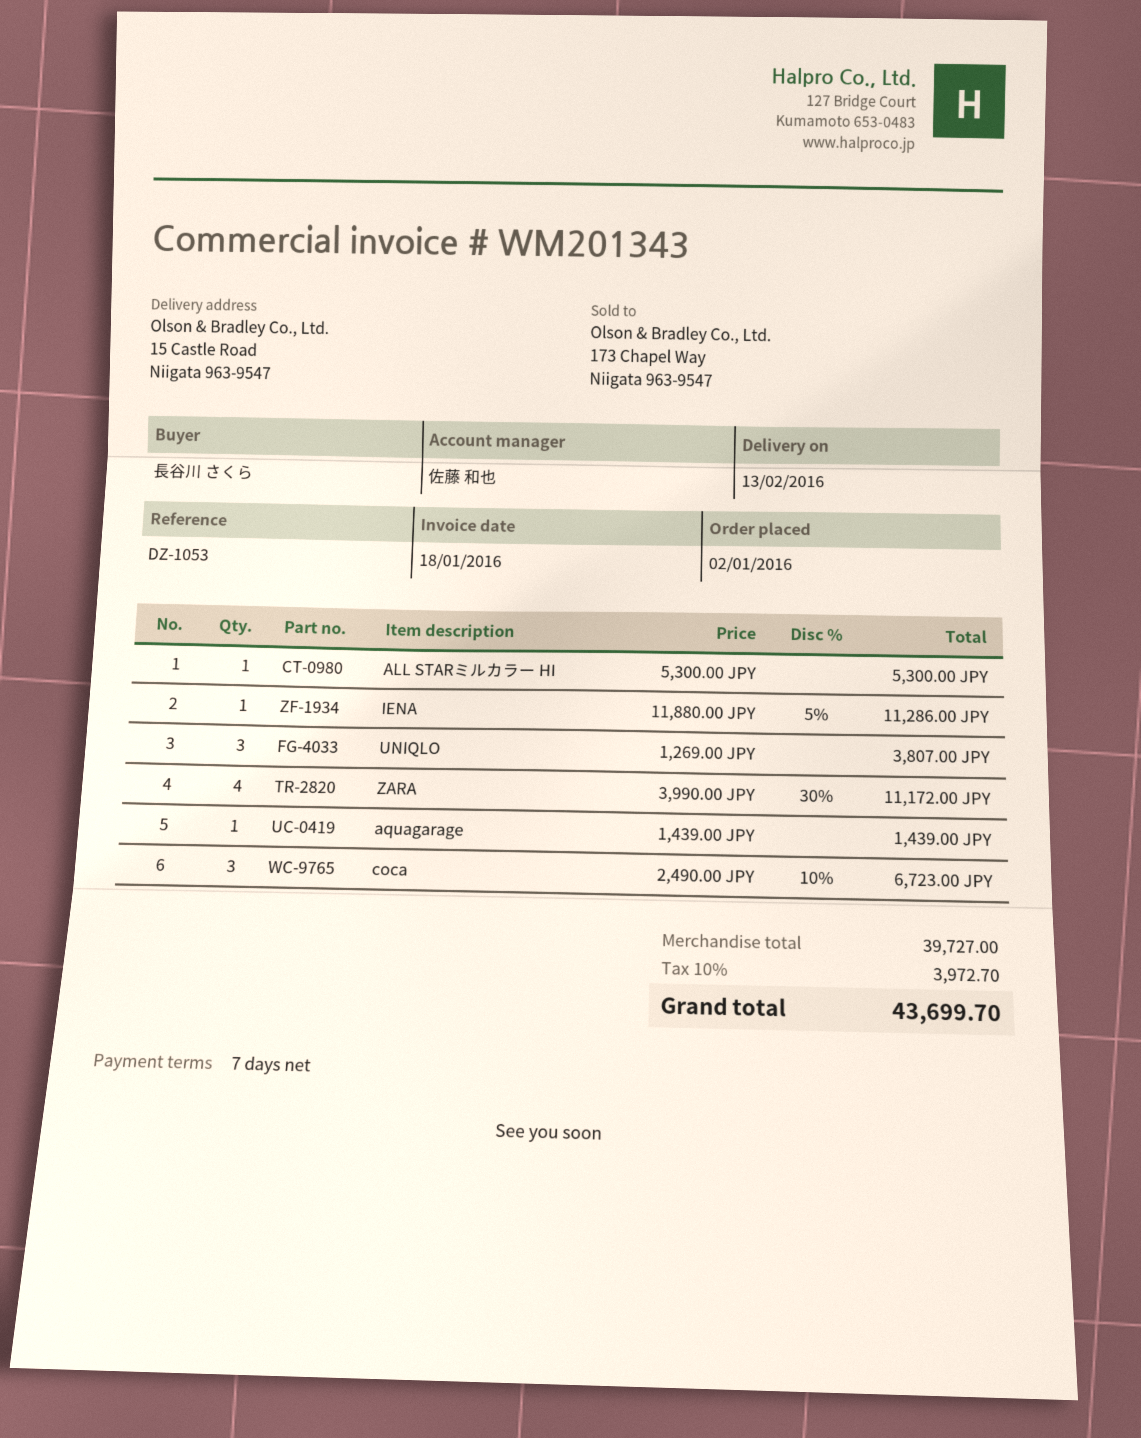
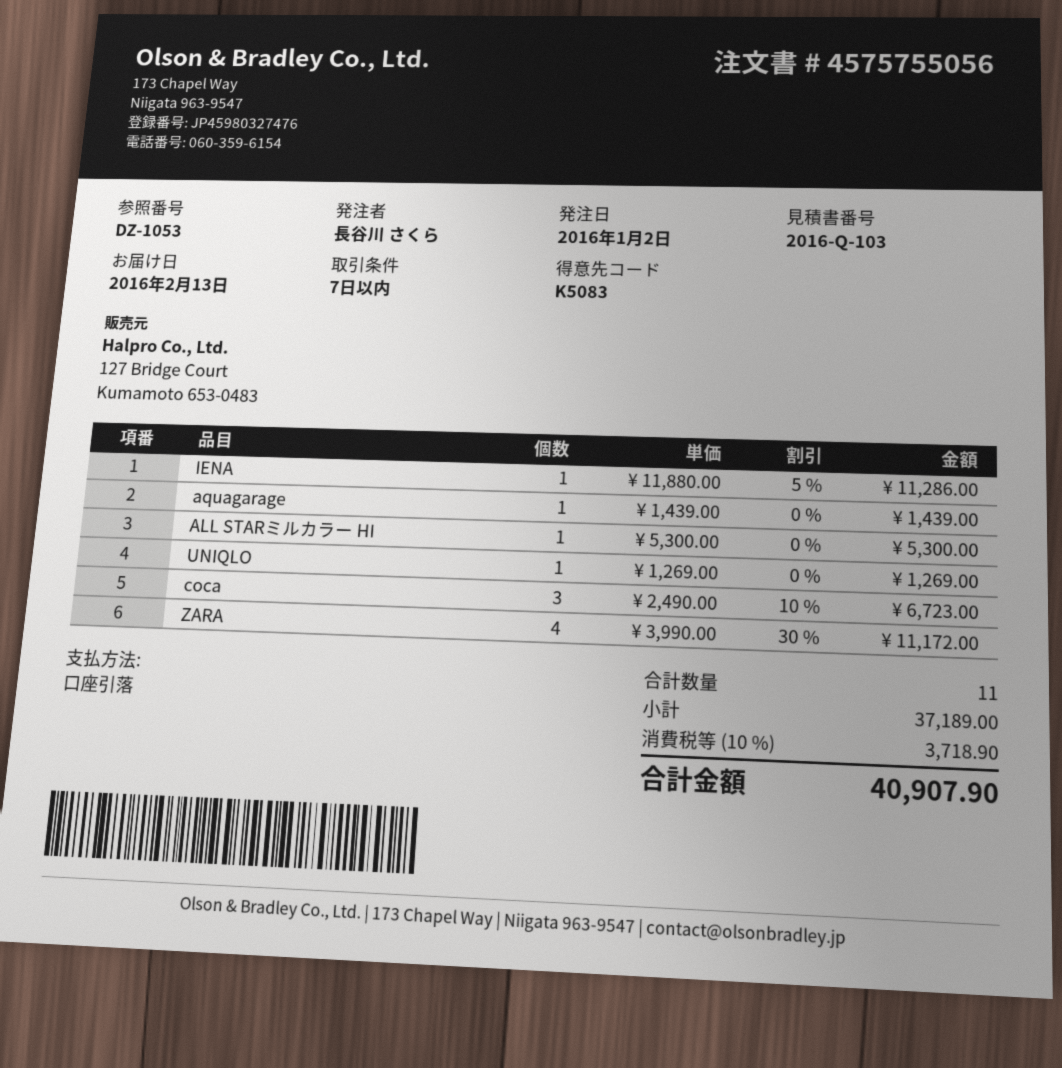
UNIQLO: 3 x 1269.00 = 3807.00 -> 1 x 1269.00 = 1269.00
subtotal: 39727.00 -> 37189.00
tax: 10% = 3972.70 -> 10% = 3718.90
total: 43699.70 -> 40907.90

